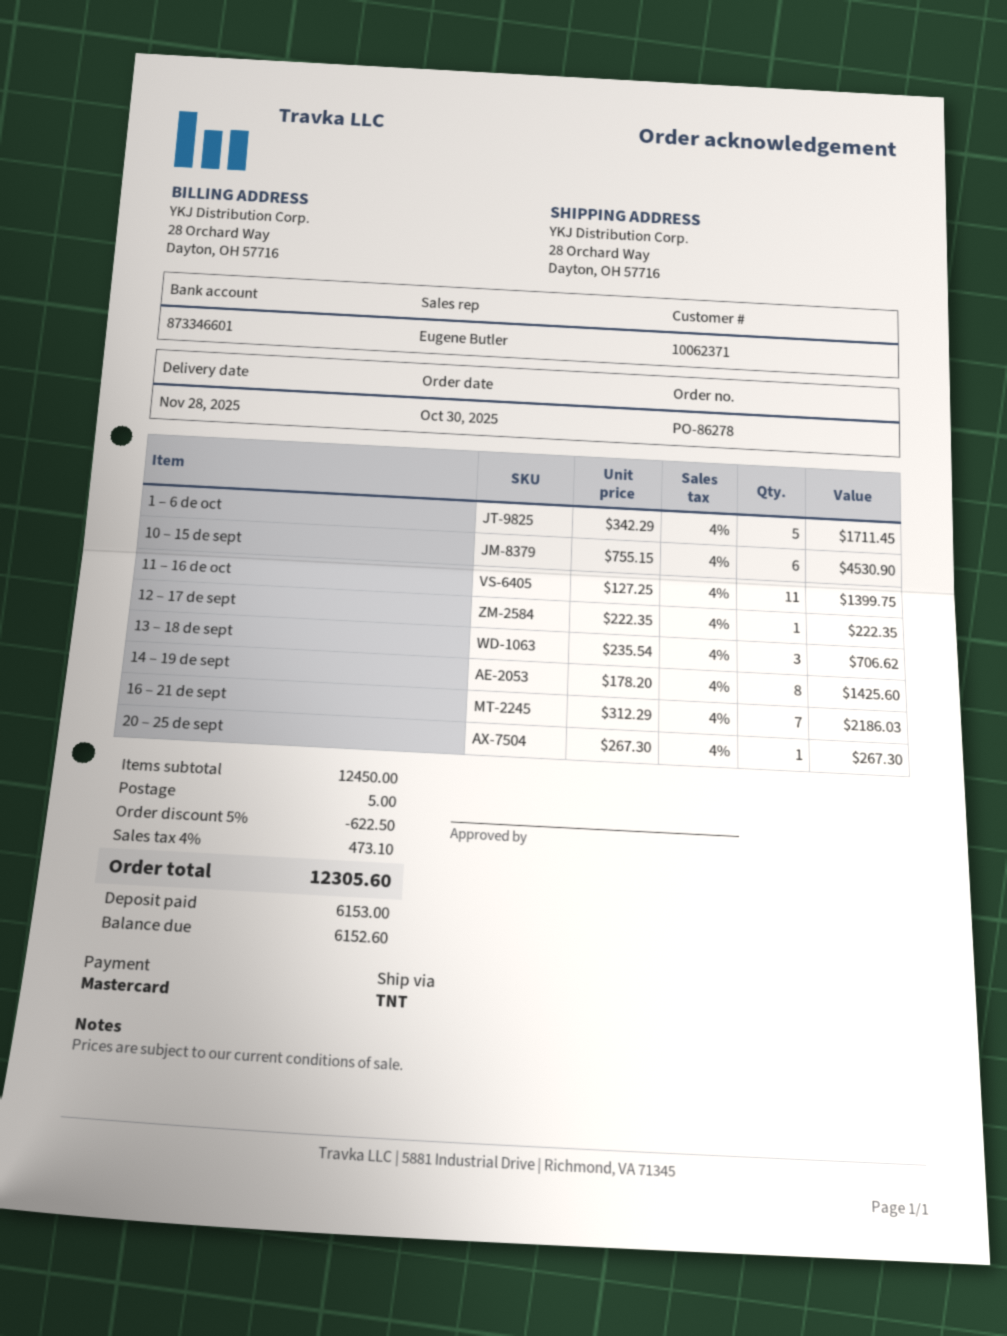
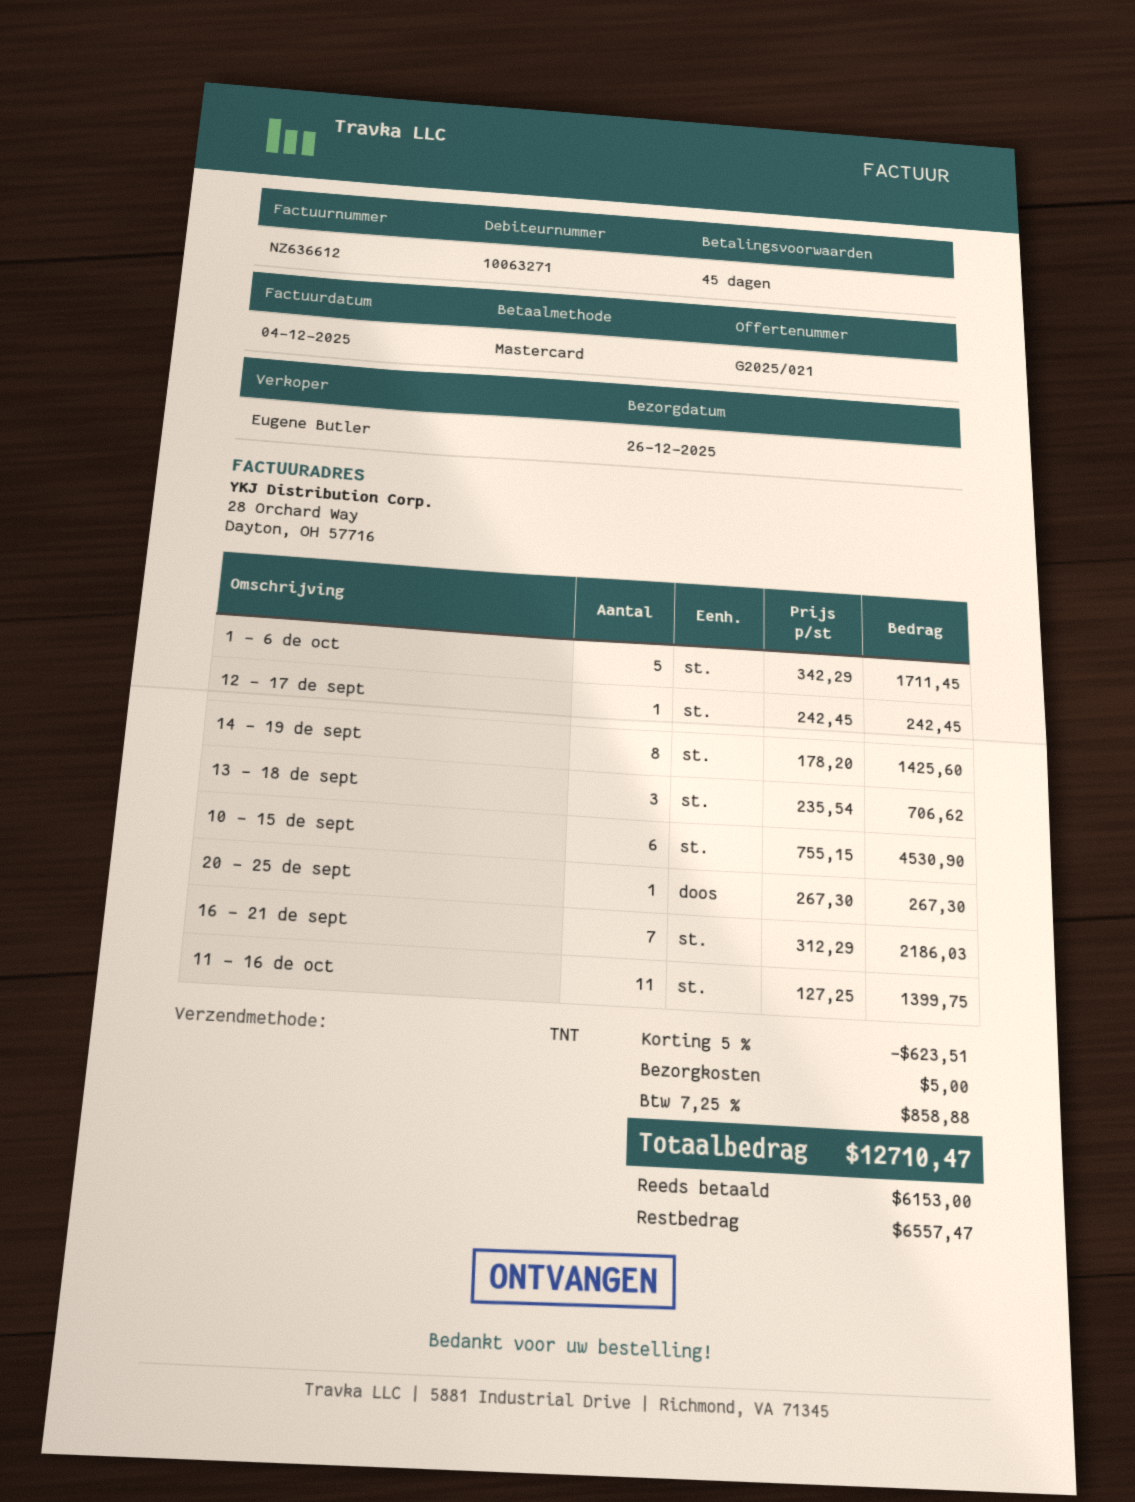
delivery date: 2025-11-28 -> 2025-12-26
customer number: 10062371 -> 10063271
12 – 17 de sept: 1 x 222.35 = 222.35 -> 1 x 242.45 = 242.45
discount: 5% = 622.50 -> 5% = 623.51
tax: 4% = 473.10 -> 7.25% = 858.88
total: 12305.60 -> 12710.47
balance: 6152.60 -> 6557.47

